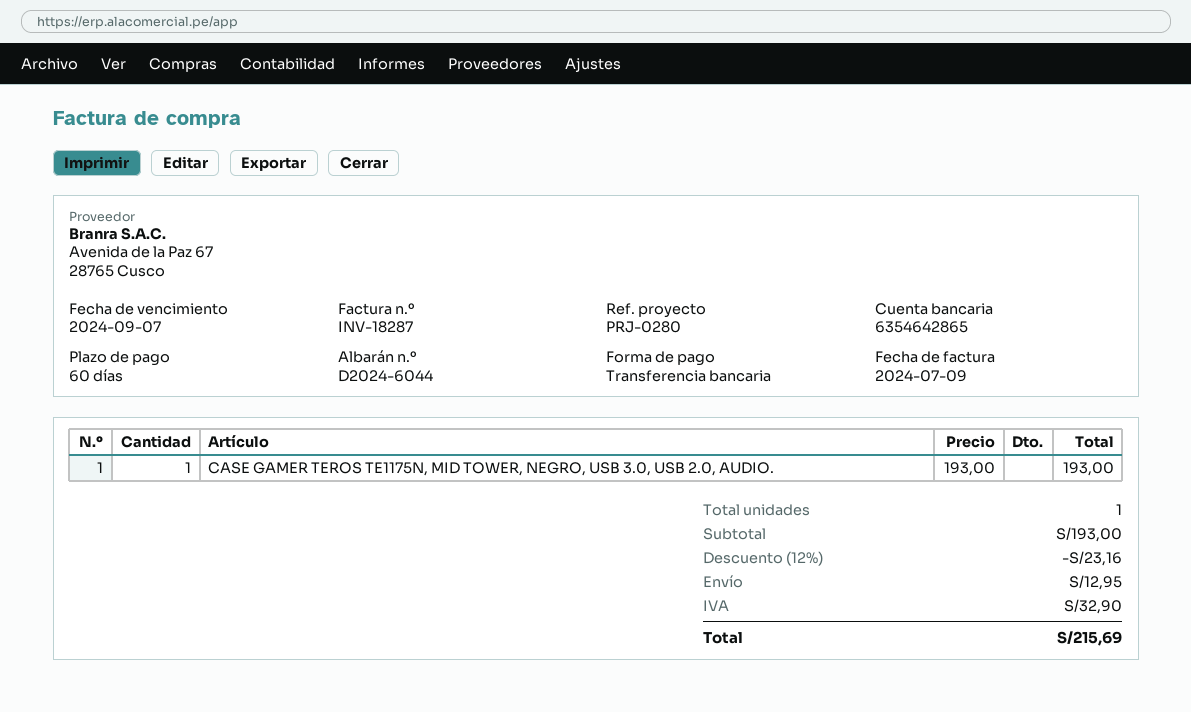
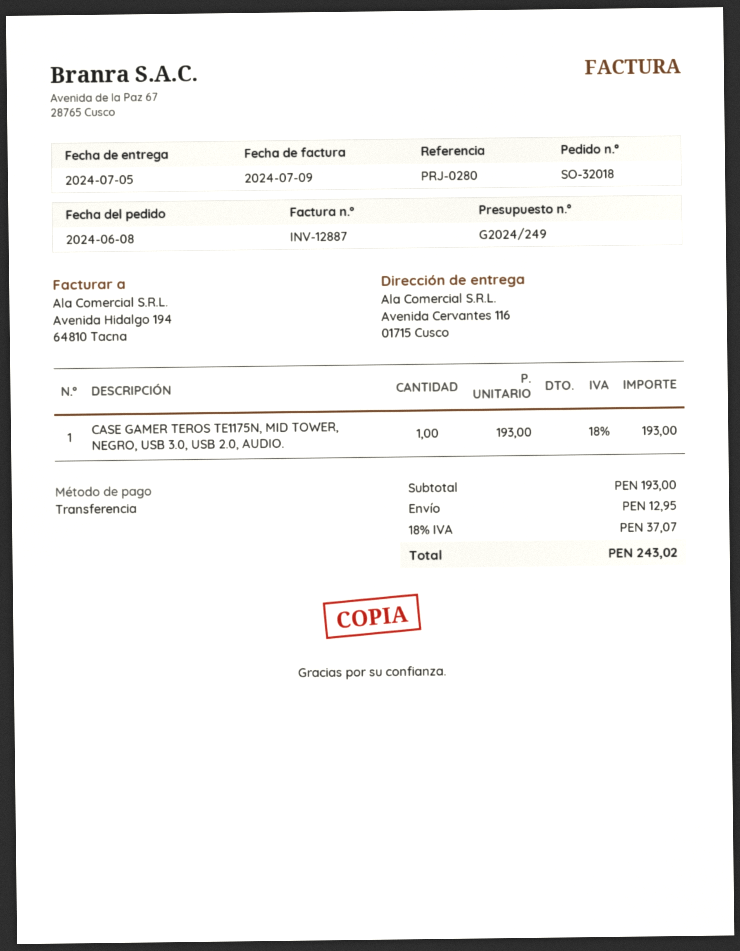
invoice number: INV-18287 -> INV-12887
discount: 12% = 23.16 -> none
tax: 32.90 -> 37.07
total: 215.69 -> 243.02

